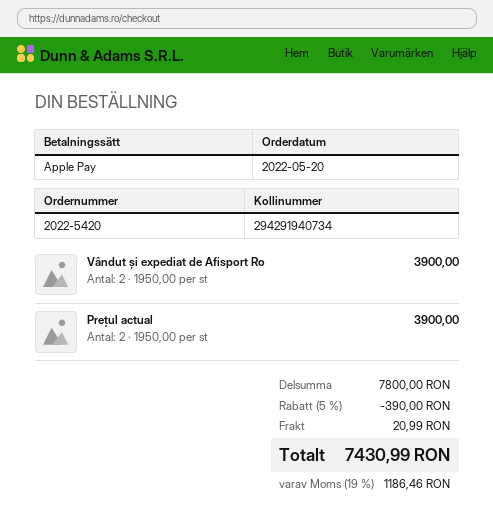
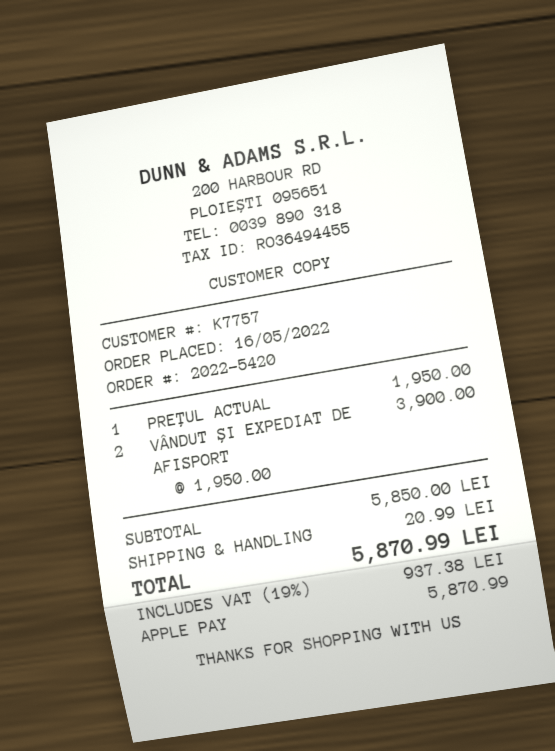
order date: 2022-05-20 -> 2022-05-16
Prețul actual: 2 x 1950.00 = 3900.00 -> 1 x 1950.00 = 1950.00
subtotal: 7800.00 -> 5850.00
discount: 5% = 390.00 -> none
tax: 19% = 1186.46 -> 19% = 937.38
total: 7430.99 -> 5870.99

